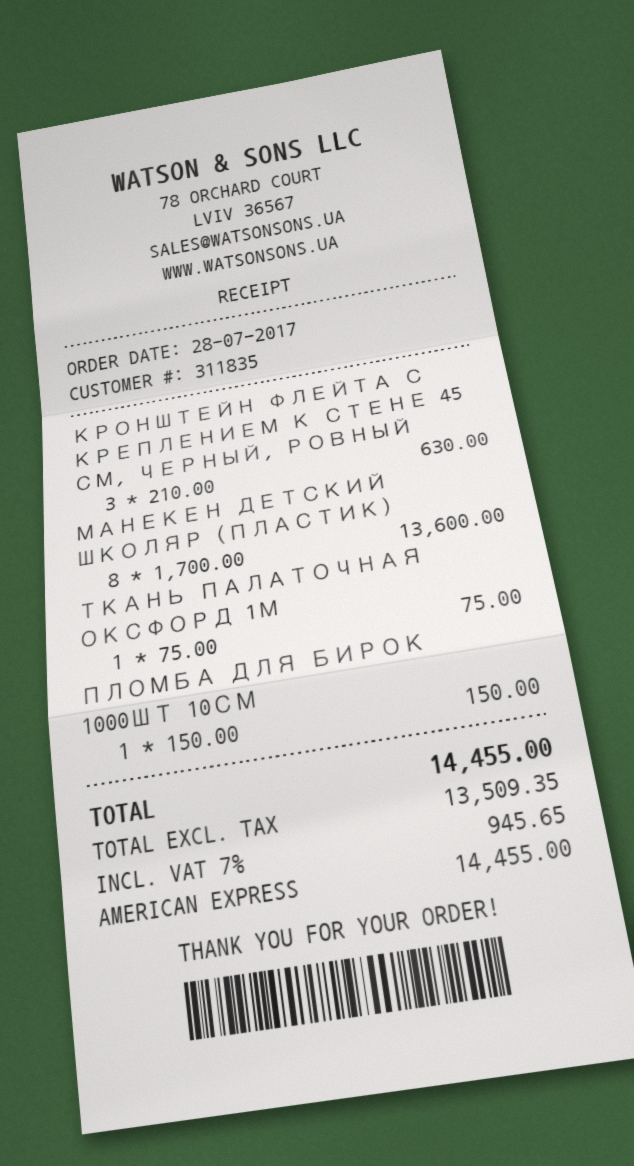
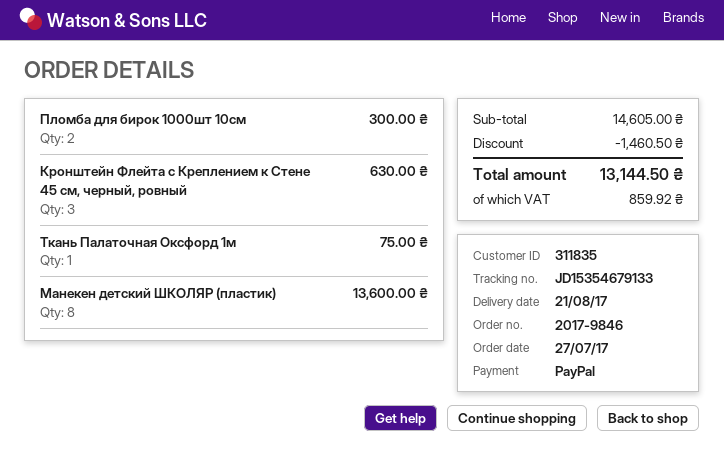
order date: 2017-07-28 -> 2017-07-27
payment method: American Express -> PayPal
ПЛОМБА ДЛЯ БИРОК 1000ШТ 10СМ: 1 for 150.00 -> 2 for 300.00
discount: none -> 1460.50
tax: 945.65 -> 859.92
total: 14455.00 -> 13144.50

